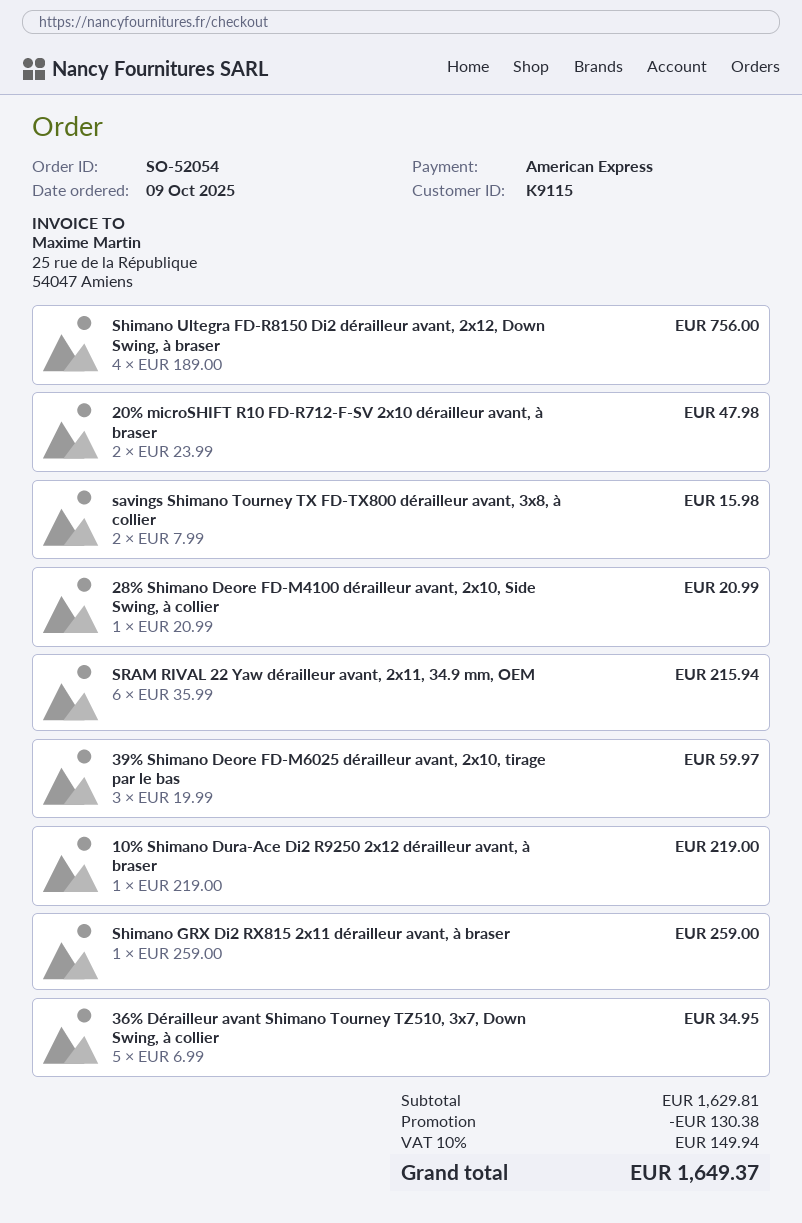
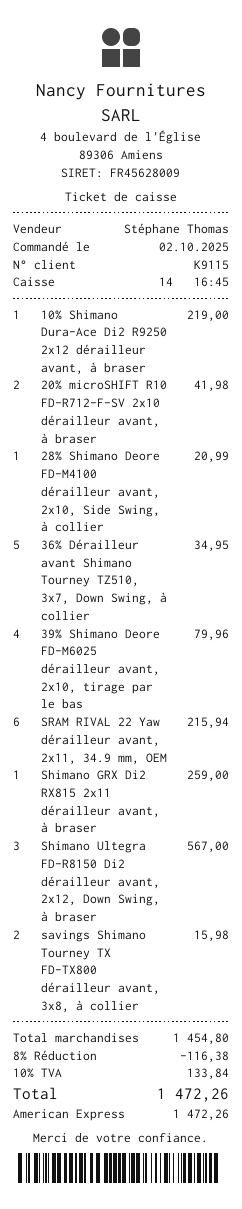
order date: 2025-10-09 -> 2025-10-02
Shimano Ultegra FD-R8150 Di2 dérailleur avant, 2x12, Down Swing, à braser: 4 for 756.00 -> 3 for 567.00
20% microSHIFT R10 FD-R712-F-SV 2x10 dérailleur avant, à braser: 2 for 47.98 -> 2 for 41.98
39% Shimano Deore FD-M6025 dérailleur avant, 2x10, tirage par le bas: 3 for 59.97 -> 4 for 79.96
subtotal: 1629.81 -> 1454.80
discount: 130.38 -> 116.38
tax: 10% = 149.94 -> 10% = 133.84
total: 1649.37 -> 1472.26

